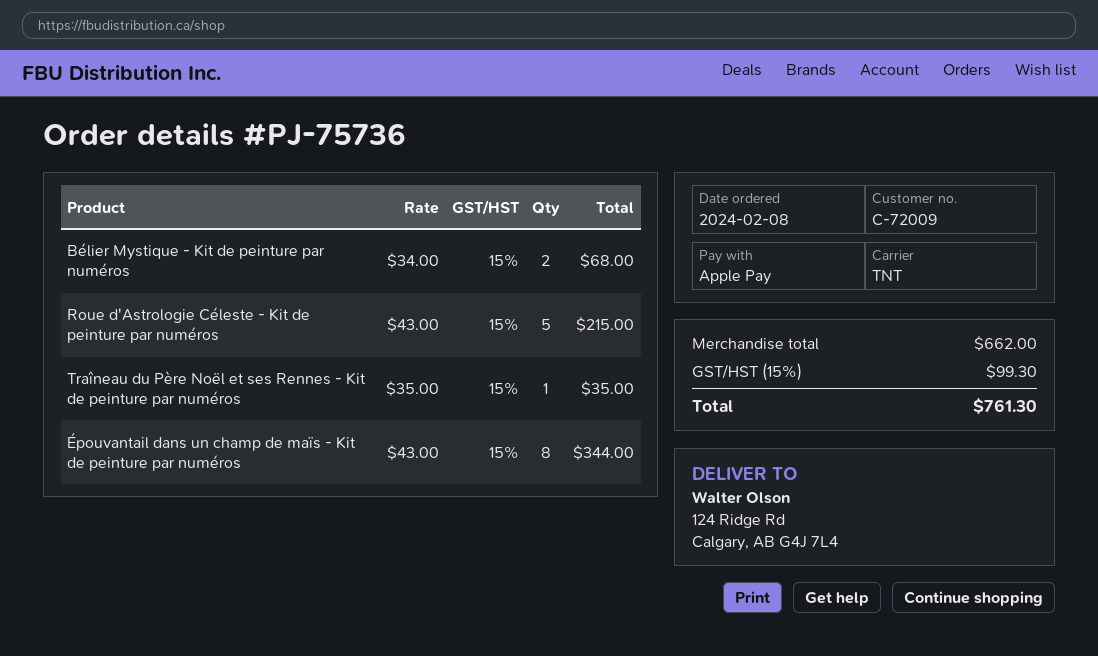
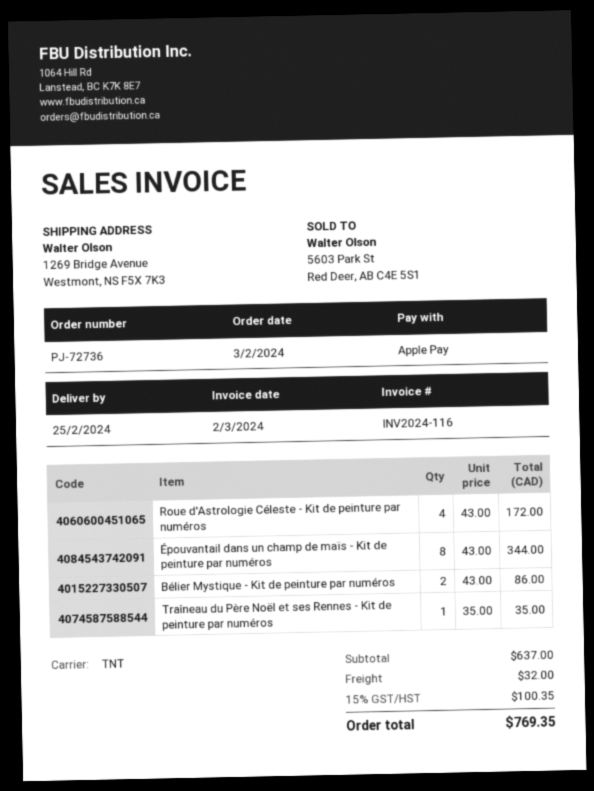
order number: PJ-75736 -> PJ-72736
order date: 2024-02-08 -> 2024-02-03
ship to: 124 Ridge Rd, Calgary, AB G4J 7L4 -> 1269 Bridge Avenue, Westmont, NS F5X 7K3
Bélier Mystique - Kit de peinture par numéros: 2 x 34.00 = 68.00 -> 2 x 43.00 = 86.00
Roue d'Astrologie Céleste - Kit de peinture par numéros: 5 x 43.00 = 215.00 -> 4 x 43.00 = 172.00
subtotal: 662.00 -> 637.00
shipping: none -> 32.00
tax: 15% = 99.30 -> 15% = 100.35
total: 761.30 -> 769.35

